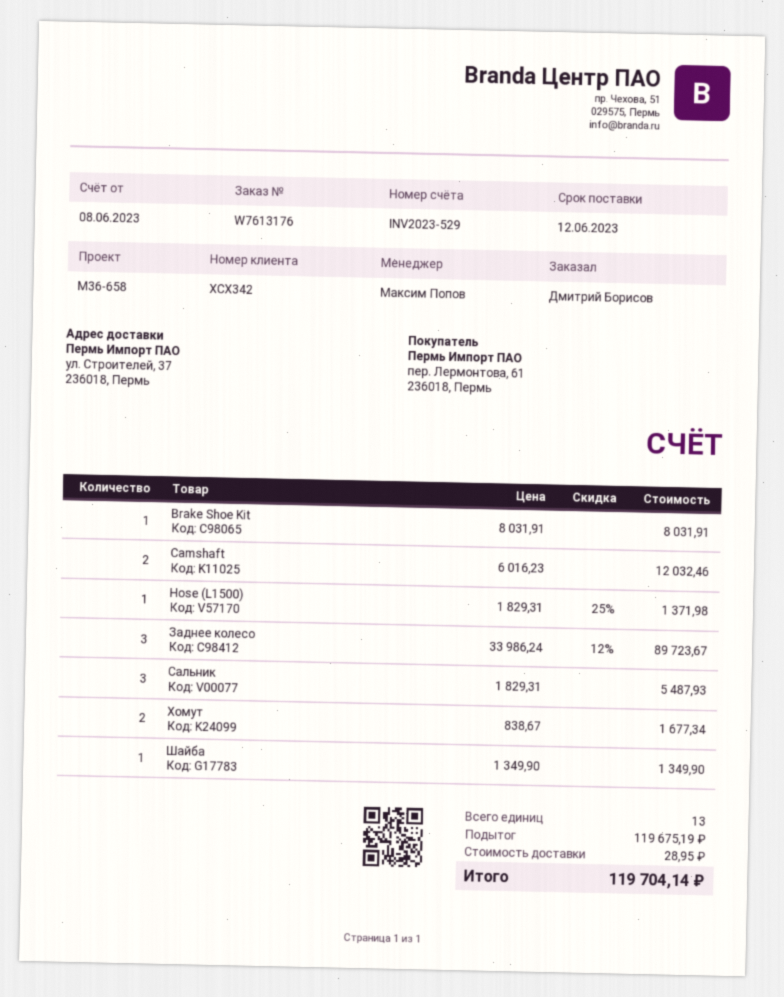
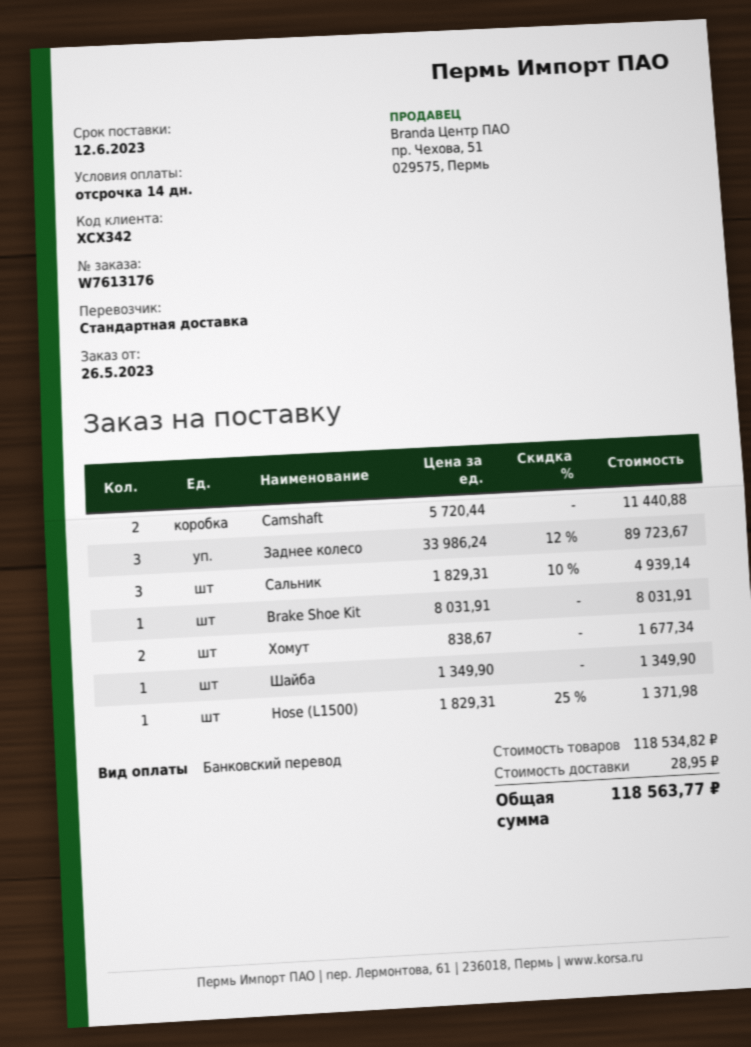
Camshaft: 2 x 6016.23 = 12032.46 -> 2 x 5720.44 = 11440.88
Сальник: 3 x 1829.31 = 5487.93 -> 3 x 1829.31 - 10% = 4939.14
subtotal: 119675.19 -> 118534.82
total: 119704.14 -> 118563.77

